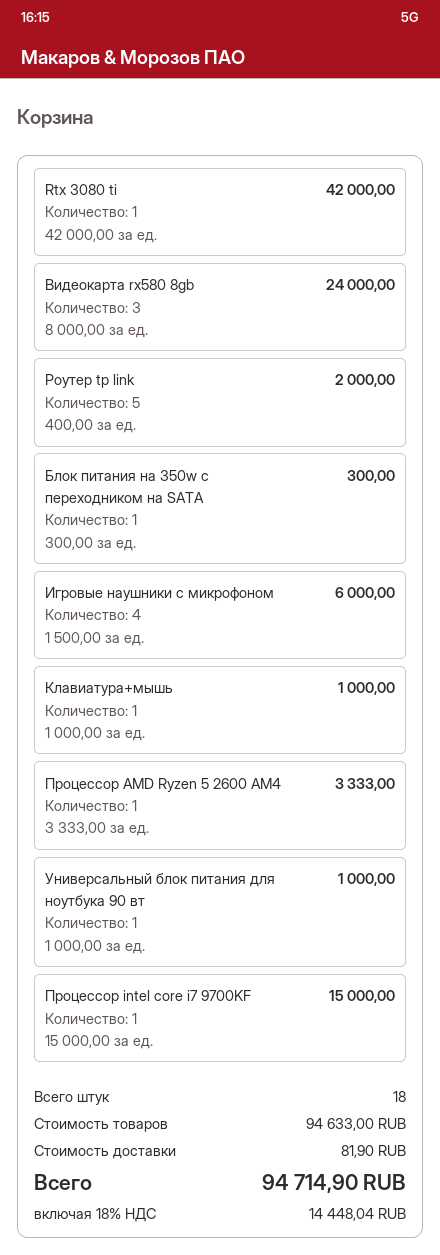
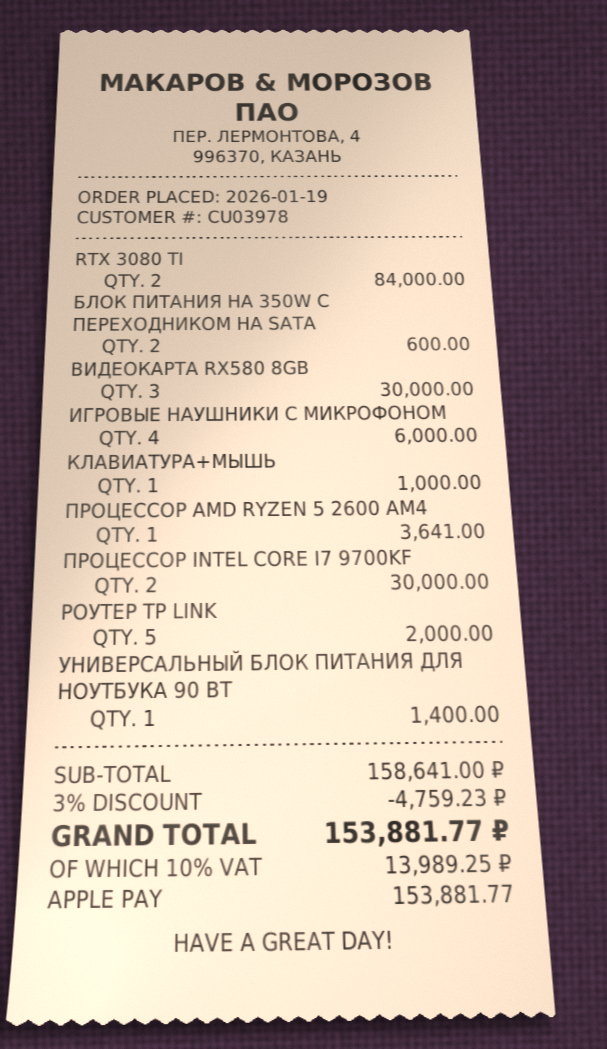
Rtx 3080 ti: 1 for 42000.00 -> 2 for 84000.00
Видеокарта rx580 8gb: 3 for 24000.00 -> 3 for 30000.00
Блок питания на 350w с переходником на SATA: 1 for 300.00 -> 2 for 600.00
Процессор AMD Ryzen 5 2600 AM4: 1 for 3333.00 -> 1 for 3641.00
Универсальный блок питания для ноутбука 90 вт: 1 for 1000.00 -> 1 for 1400.00
Процессор intel core i7 9700KF: 1 for 15000.00 -> 2 for 30000.00
subtotal: 94633.00 -> 158641.00
discount: none -> 3% = 4759.23
shipping: 81.90 -> none
tax: 18% = 14448.04 -> 10% = 13989.25
total: 94714.90 -> 153881.77

